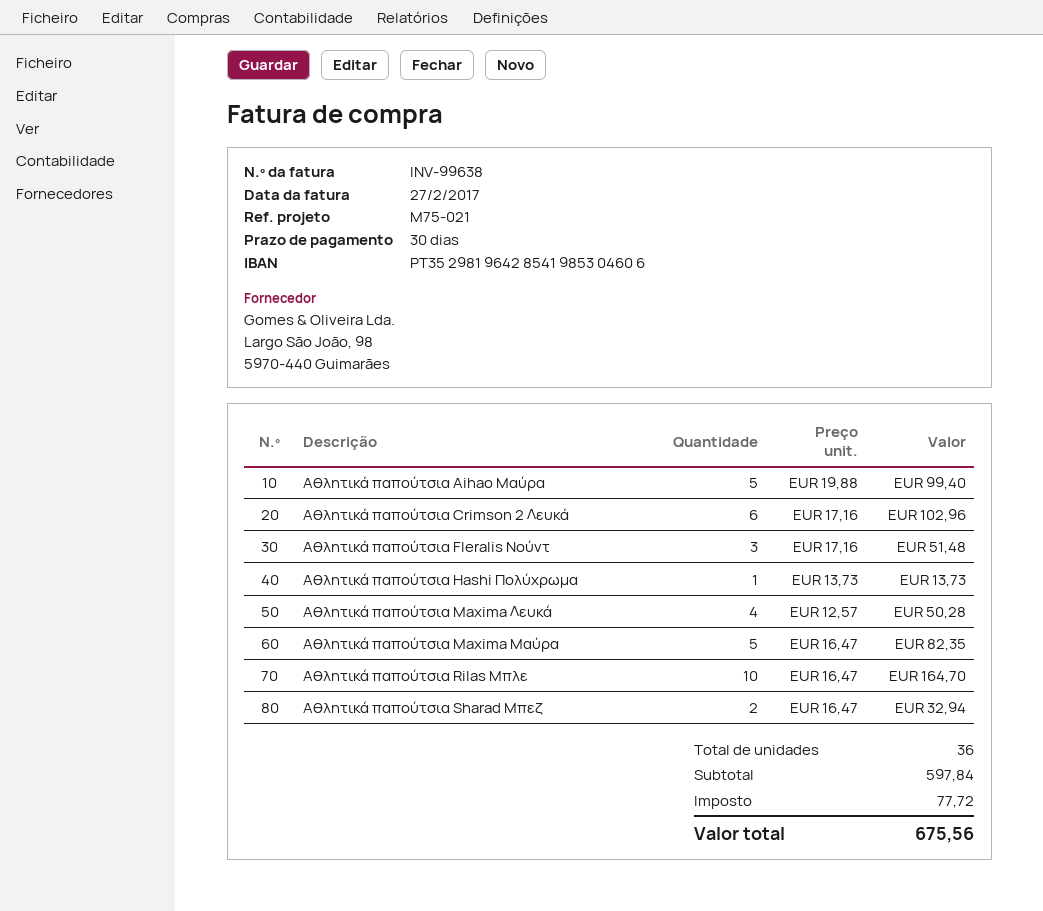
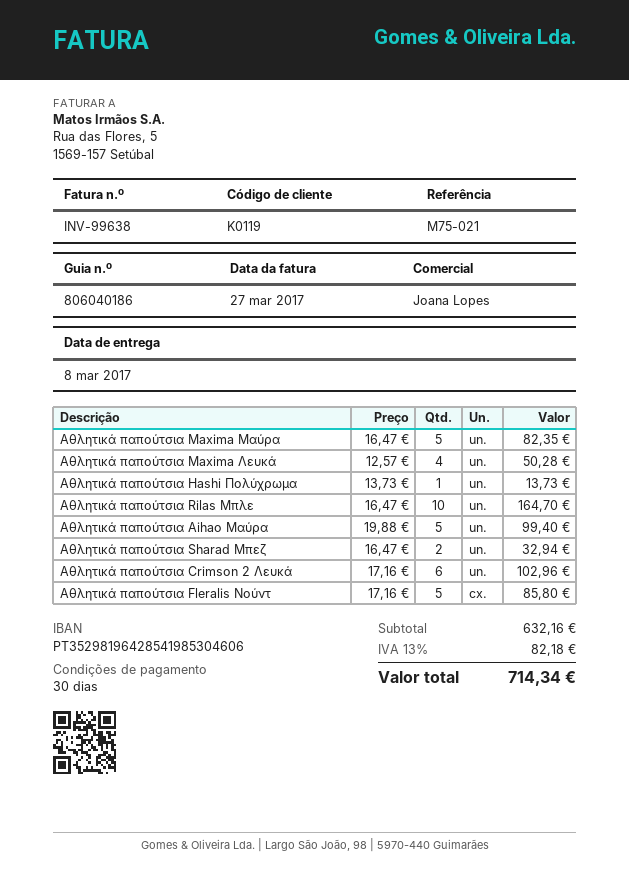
invoice date: 2017-02-27 -> 2017-03-27
Αθλητικά παπούτσια Fleralis Νούντ: 3 x 17.16 = 51.48 -> 5 x 17.16 = 85.80
subtotal: 597.84 -> 632.16
tax: 77.72 -> 82.18
total: 675.56 -> 714.34

